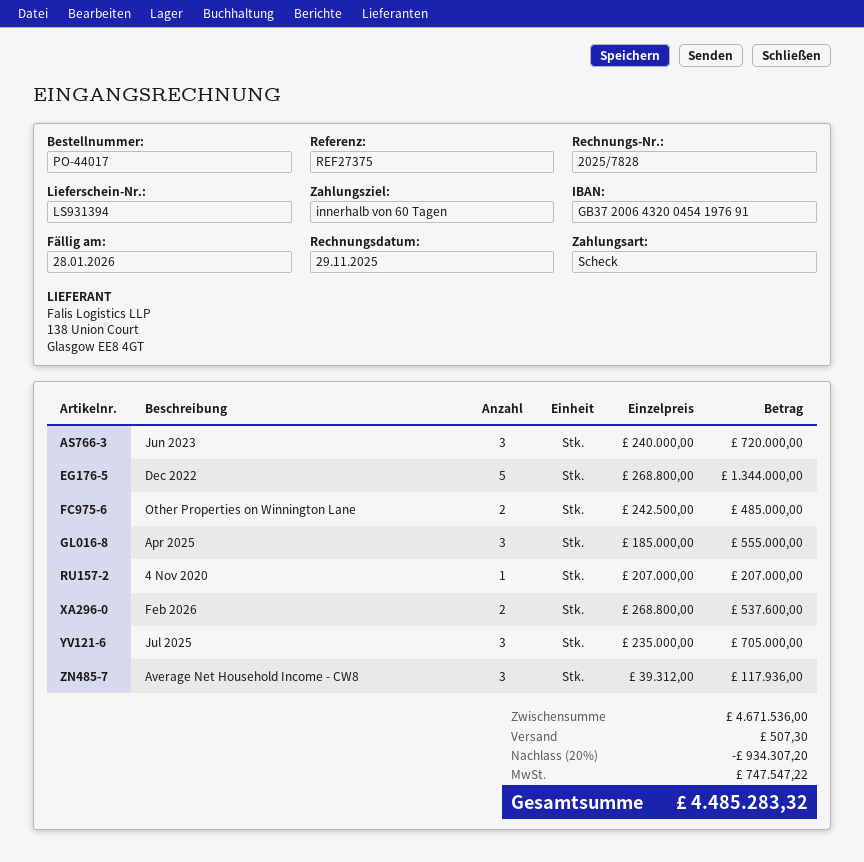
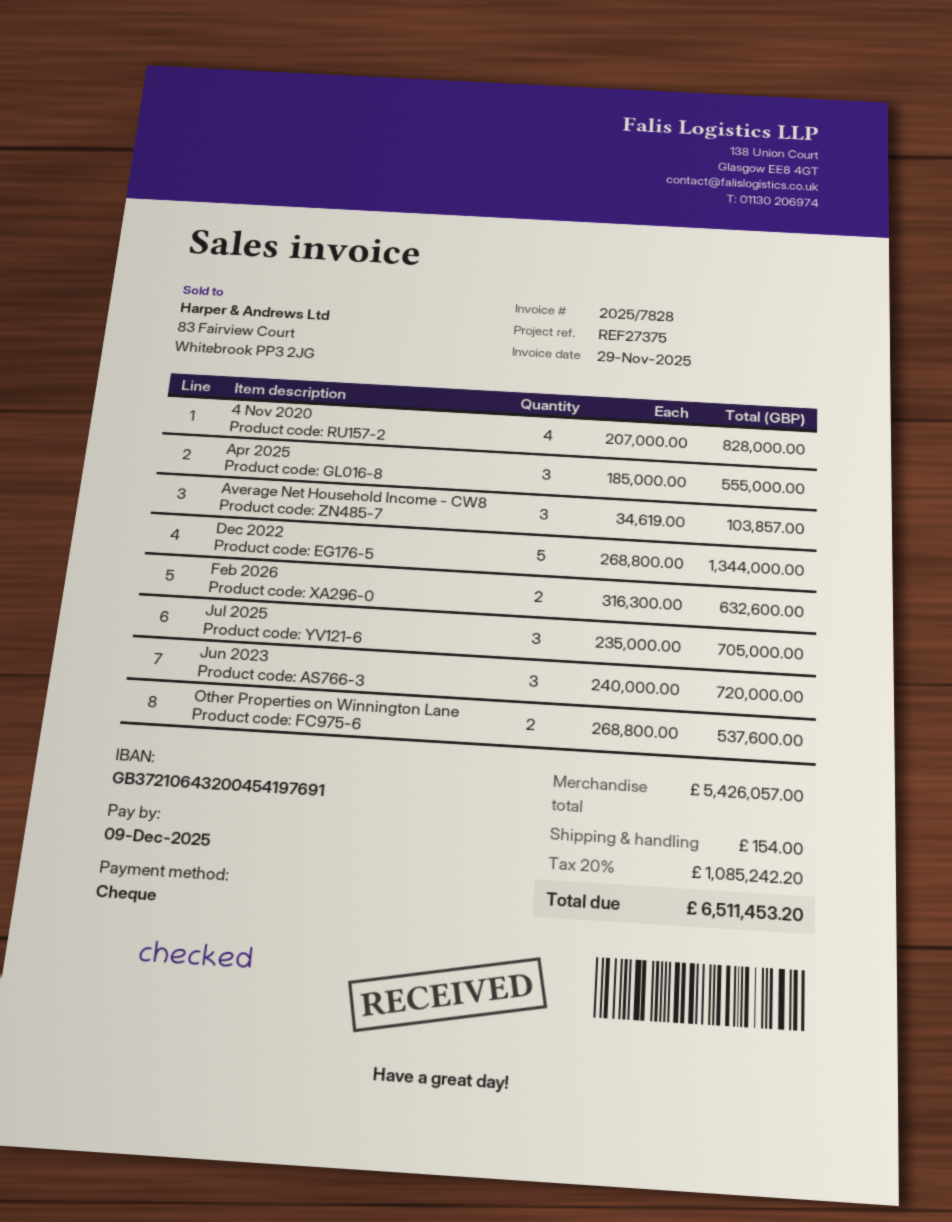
due date: 2026-01-28 -> 2025-12-09
bank account: GB37200643200454197691 -> GB37210643200454197691
Other Properties on Winnington Lane: 2 x 242500.00 = 485000.00 -> 2 x 268800.00 = 537600.00
4 Nov 2020: 1 x 207000.00 = 207000.00 -> 4 x 207000.00 = 828000.00
Feb 2026: 2 x 268800.00 = 537600.00 -> 2 x 316300.00 = 632600.00
Average Net Household Income - CW8: 3 x 39312.00 = 117936.00 -> 3 x 34619.00 = 103857.00
subtotal: 4671536.00 -> 5426057.00
discount: 20% = 934307.20 -> none
shipping: 507.30 -> 154.00
tax: 747547.22 -> 1085242.20
total: 4485283.32 -> 6511453.20

